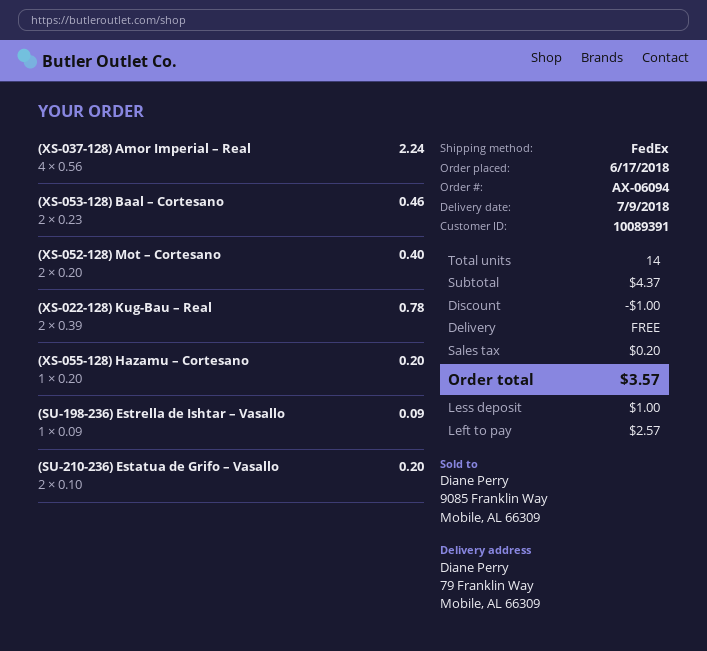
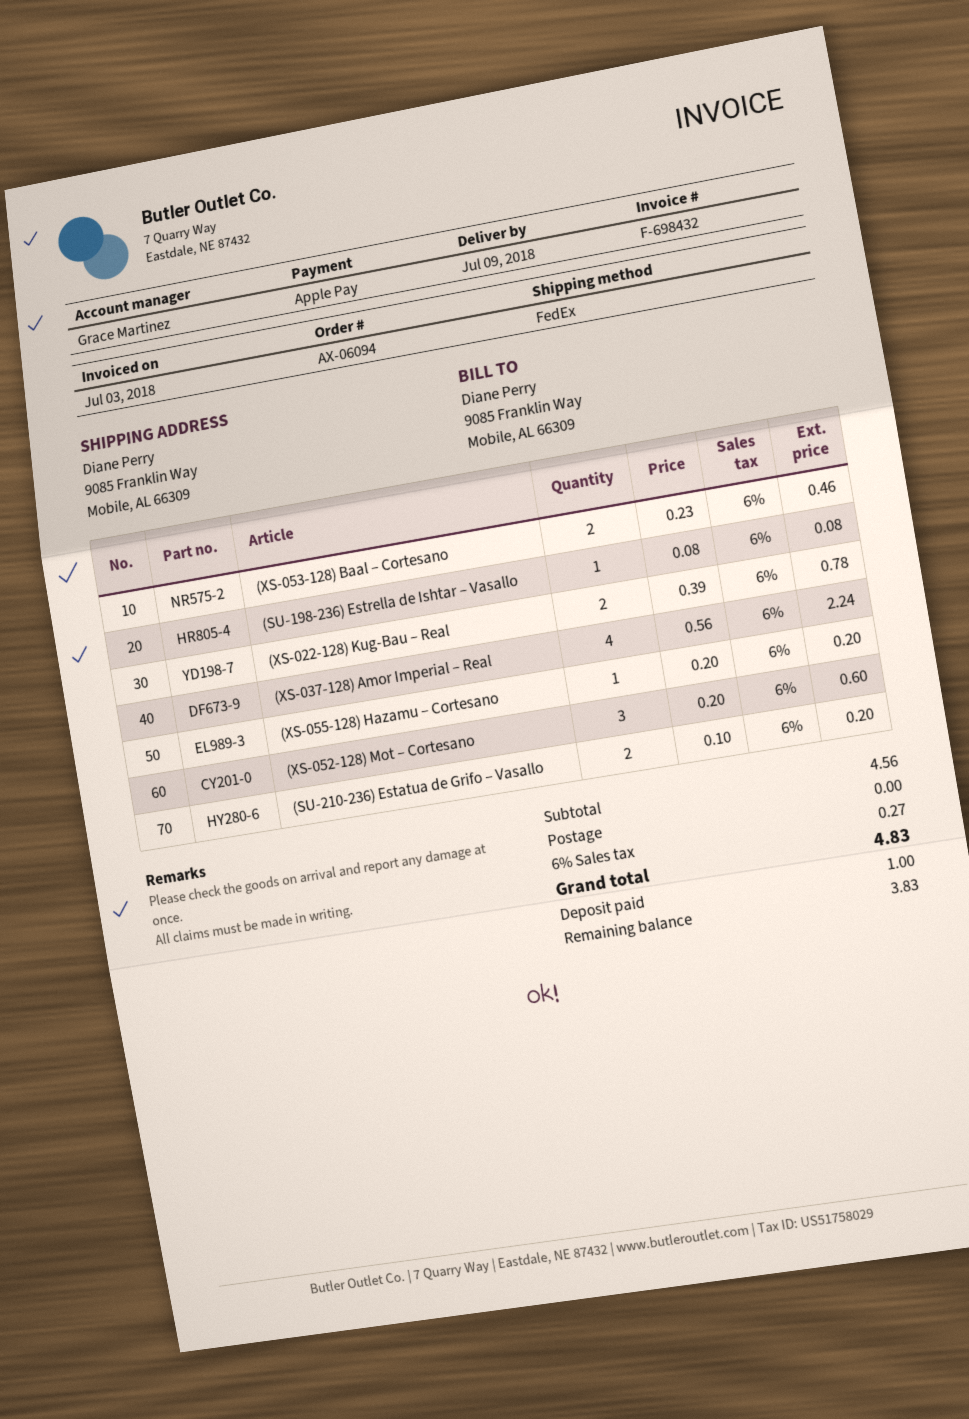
ship to: 79 Franklin Way, Mobile, AL 66309 -> 9085 Franklin Way, Mobile, AL 66309
(XS-052-128) Mot – Cortesano: 2 x 0.20 = 0.40 -> 3 x 0.20 = 0.60
(SU-198-236) Estrella de Ishtar – Vasallo: 1 x 0.09 = 0.09 -> 1 x 0.08 = 0.08
subtotal: 4.37 -> 4.56
discount: 1.00 -> none
tax: 0.20 -> 0.27
total: 3.57 -> 4.83
balance: 2.57 -> 3.83

